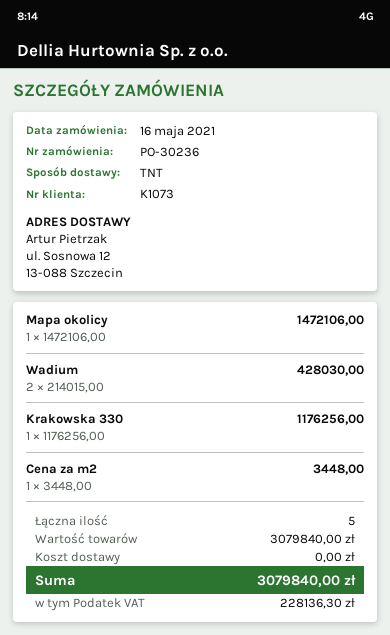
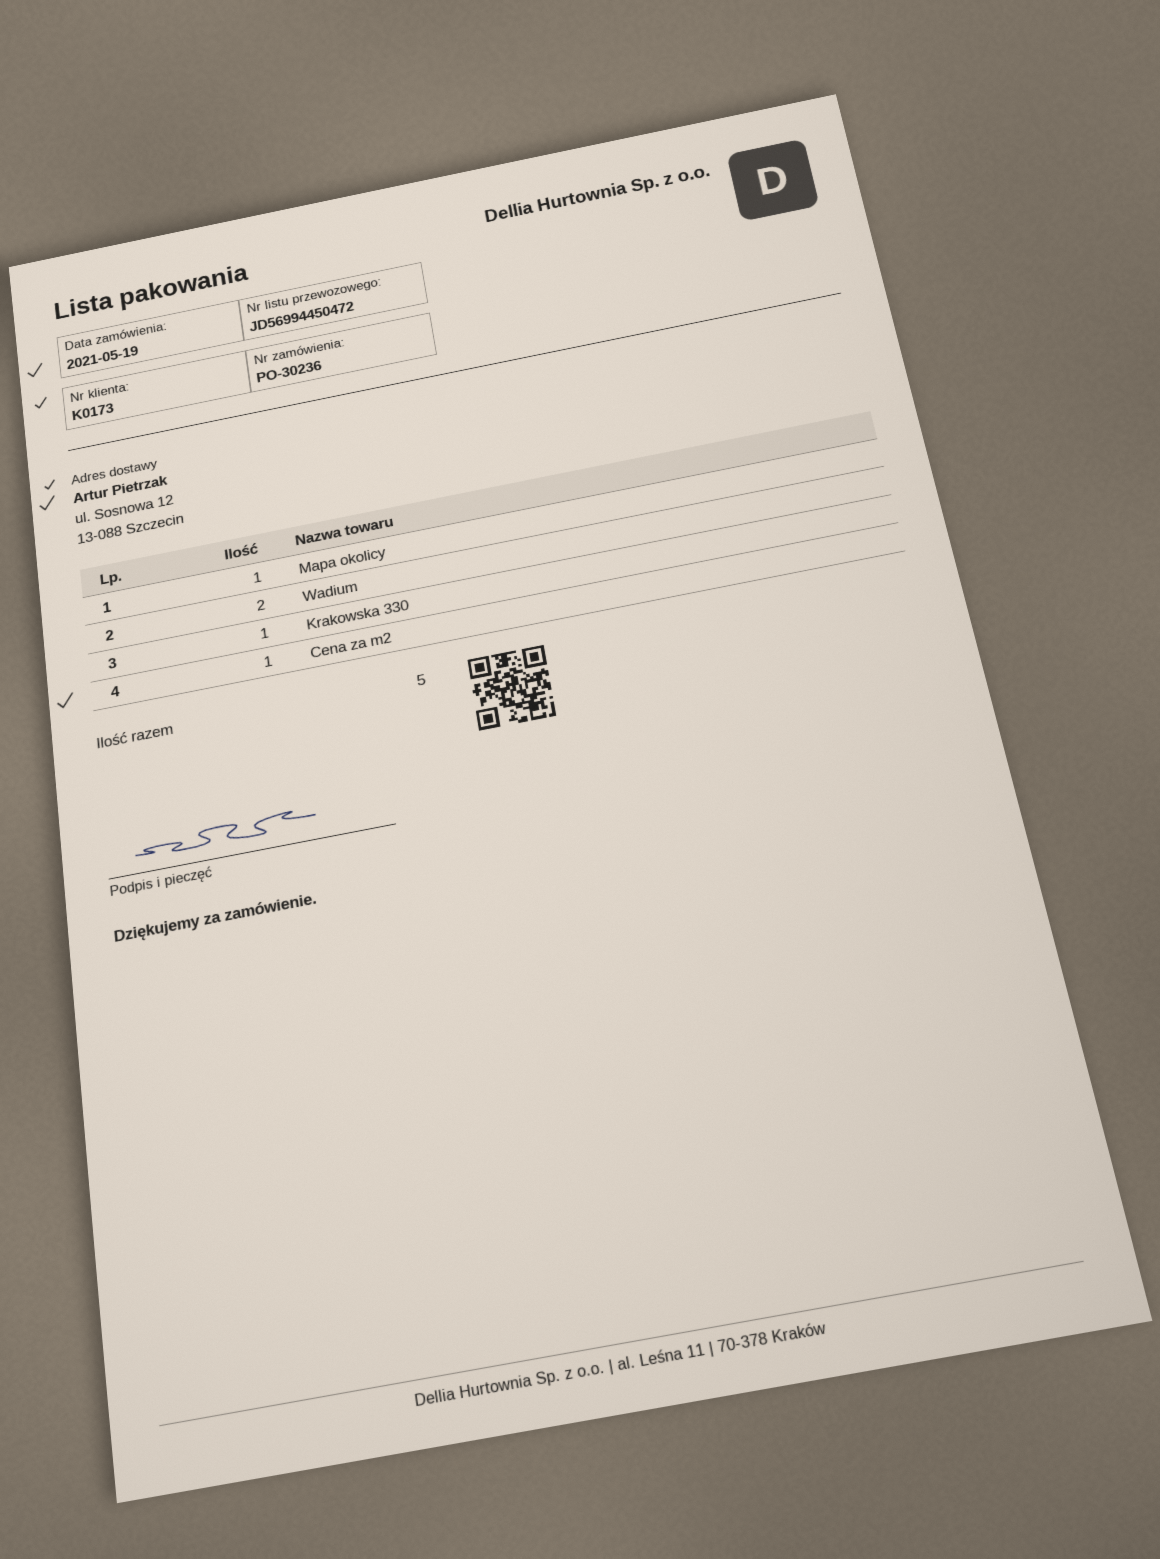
order date: 2021-05-16 -> 2021-05-19
customer number: K1073 -> K0173

